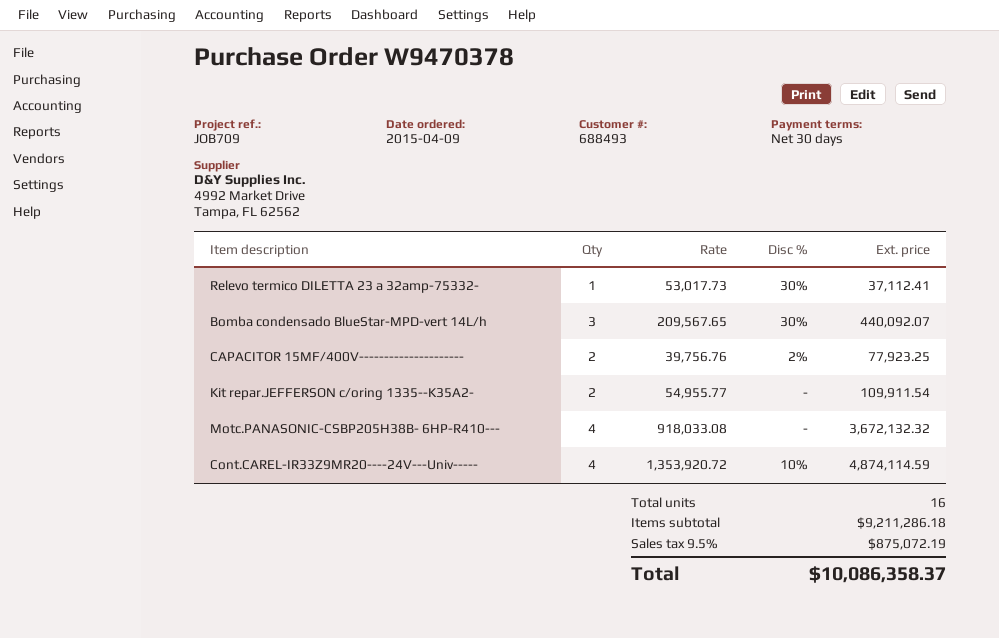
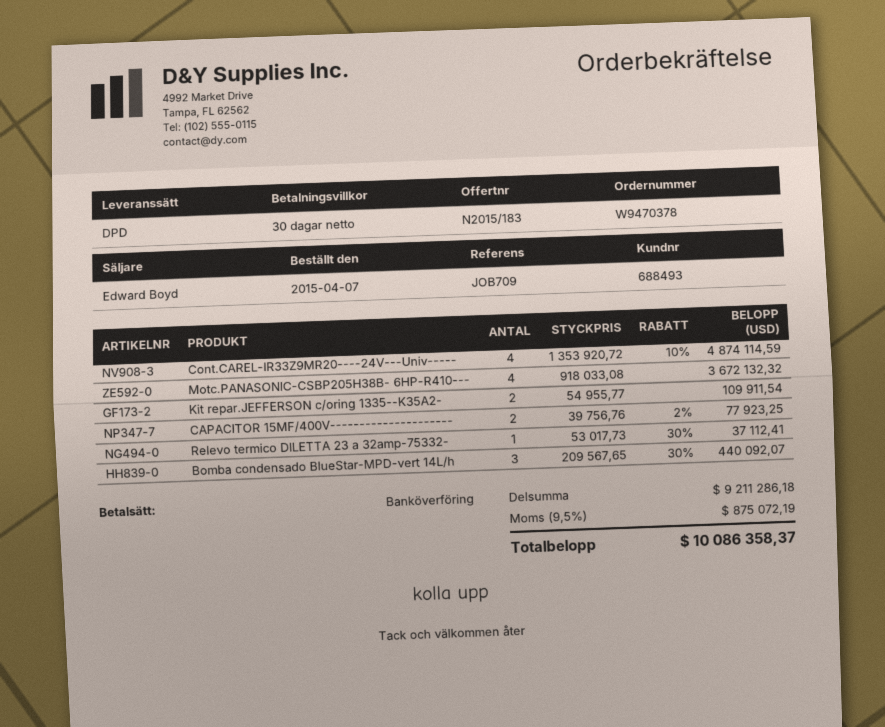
order date: 2015-04-09 -> 2015-04-07

